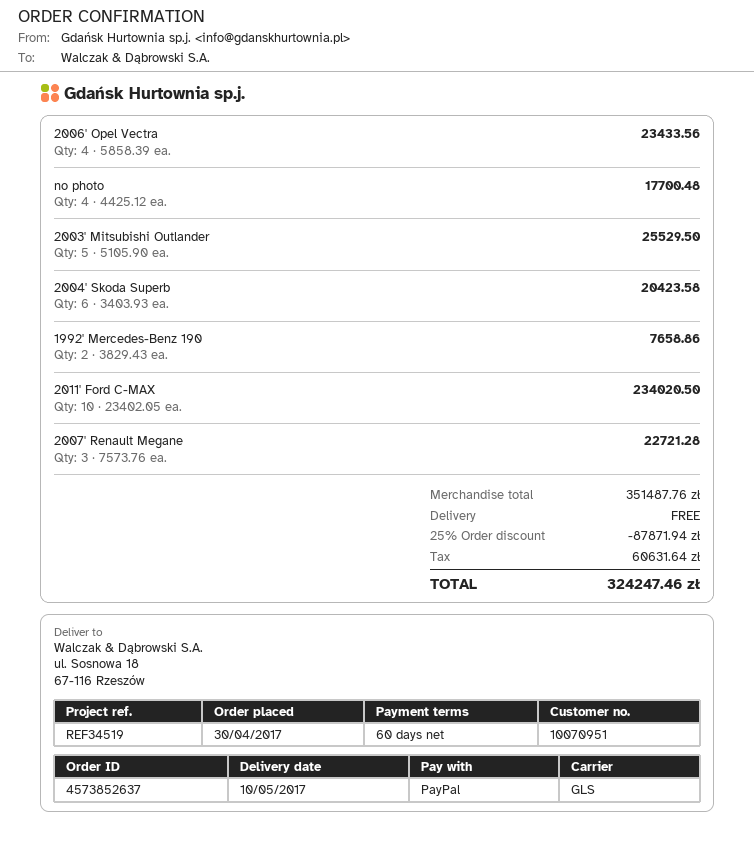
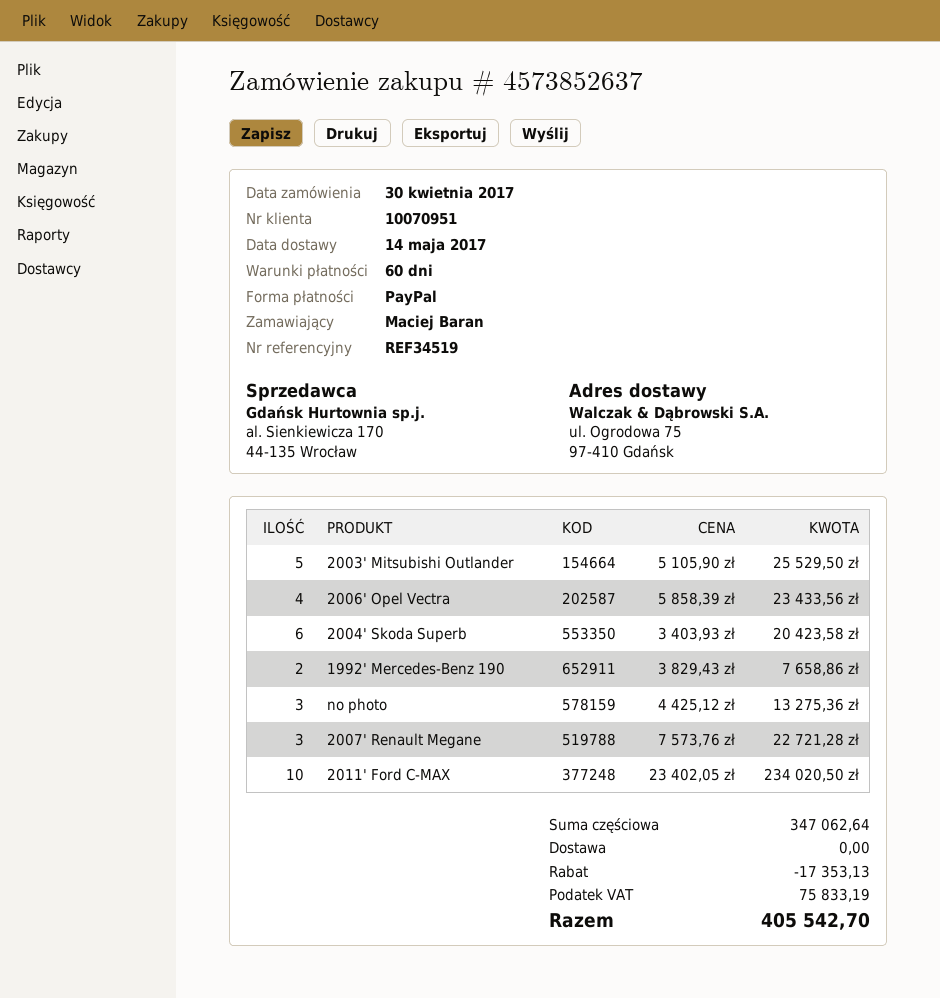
delivery date: 2017-05-10 -> 2017-05-14
ship to: ul. Sosnowa 18, 67-116 Rzeszów -> ul. Ogrodowa 75, 97-410 Gdańsk
no photo: 4 x 4425.12 = 17700.48 -> 3 x 4425.12 = 13275.36
subtotal: 351487.76 -> 347062.64
discount: 87871.94 -> 17353.13
tax: 60631.64 -> 75833.19
total: 324247.46 -> 405542.70

